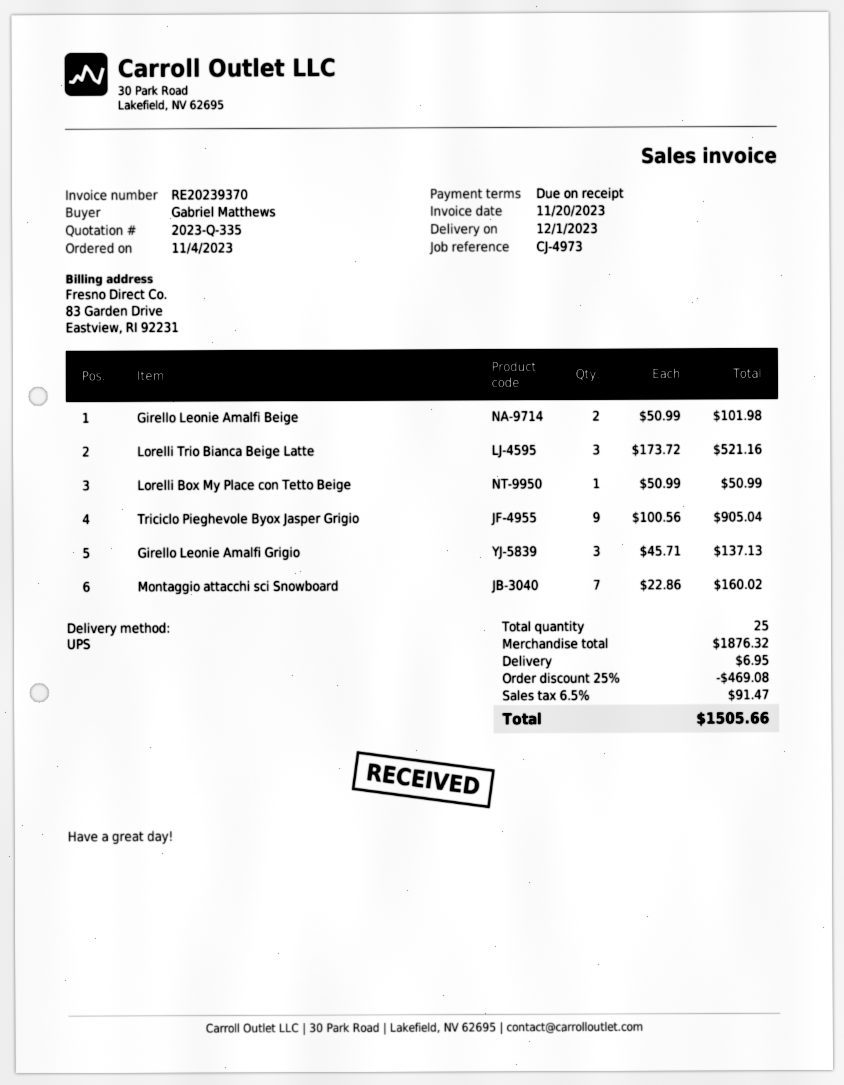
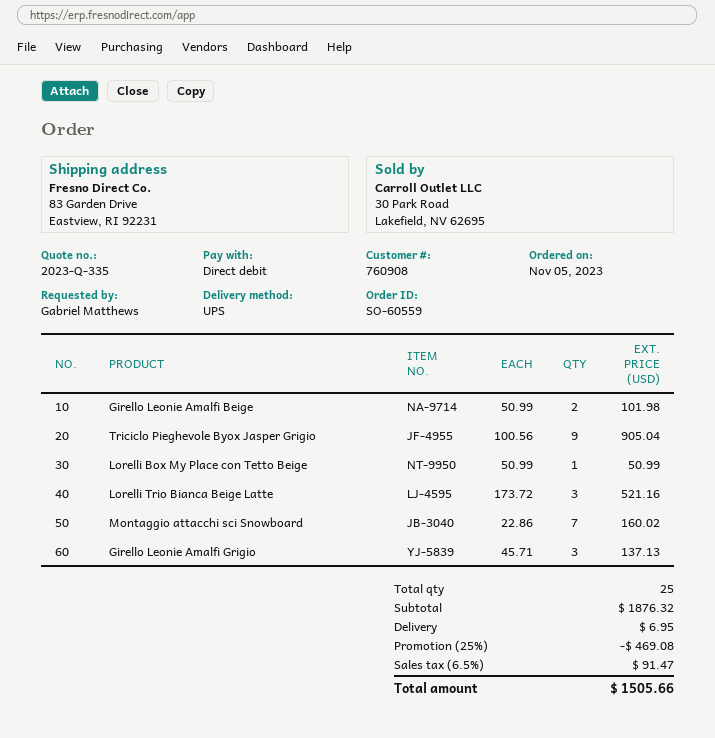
order date: 2023-11-04 -> 2023-11-05

